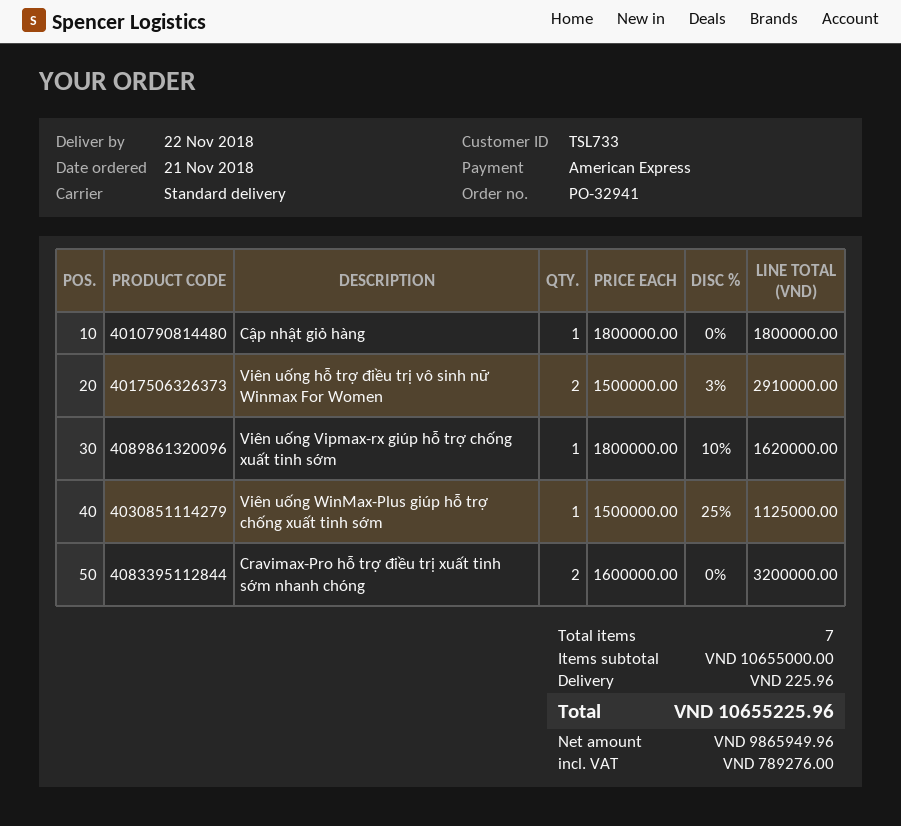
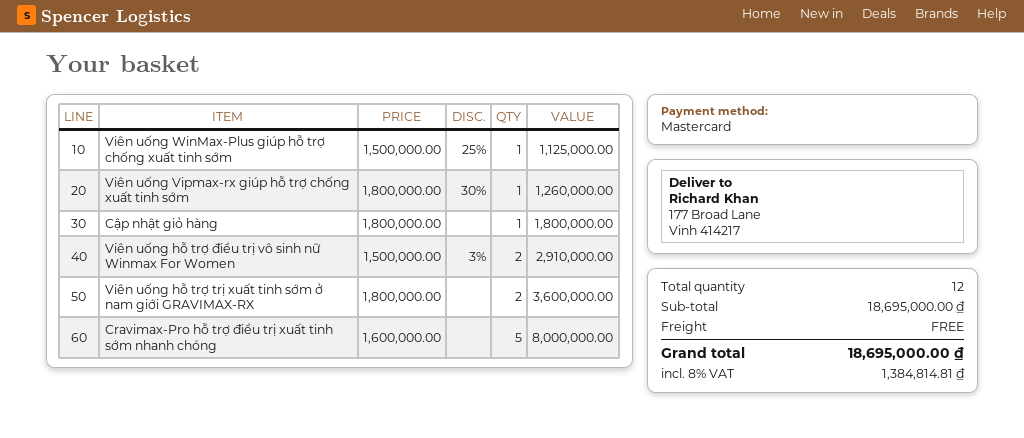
payment method: American Express -> Mastercard
Viên uống Vipmax-rx giúp hỗ trợ chống xuất tinh sớm: 1 x 1800000.00 - 10% = 1620000.00 -> 1 x 1800000.00 - 30% = 1260000.00
Cravimax-Pro hỗ trợ điều trị xuất tinh sớm nhanh chóng: 2 x 1600000.00 = 3200000.00 -> 5 x 1600000.00 = 8000000.00
Viên uống hỗ trợ trị xuất tinh sớm ở nam giới GRAVIMAX-RX: none -> 2 x 1800000.00 = 3600000.00
total quantity: 7 -> 12
subtotal: 10655000.00 -> 18695000.00
shipping: 225.96 -> 0.00
tax: 789276.00 -> 1384814.81
total: 10655225.96 -> 18695000.00

